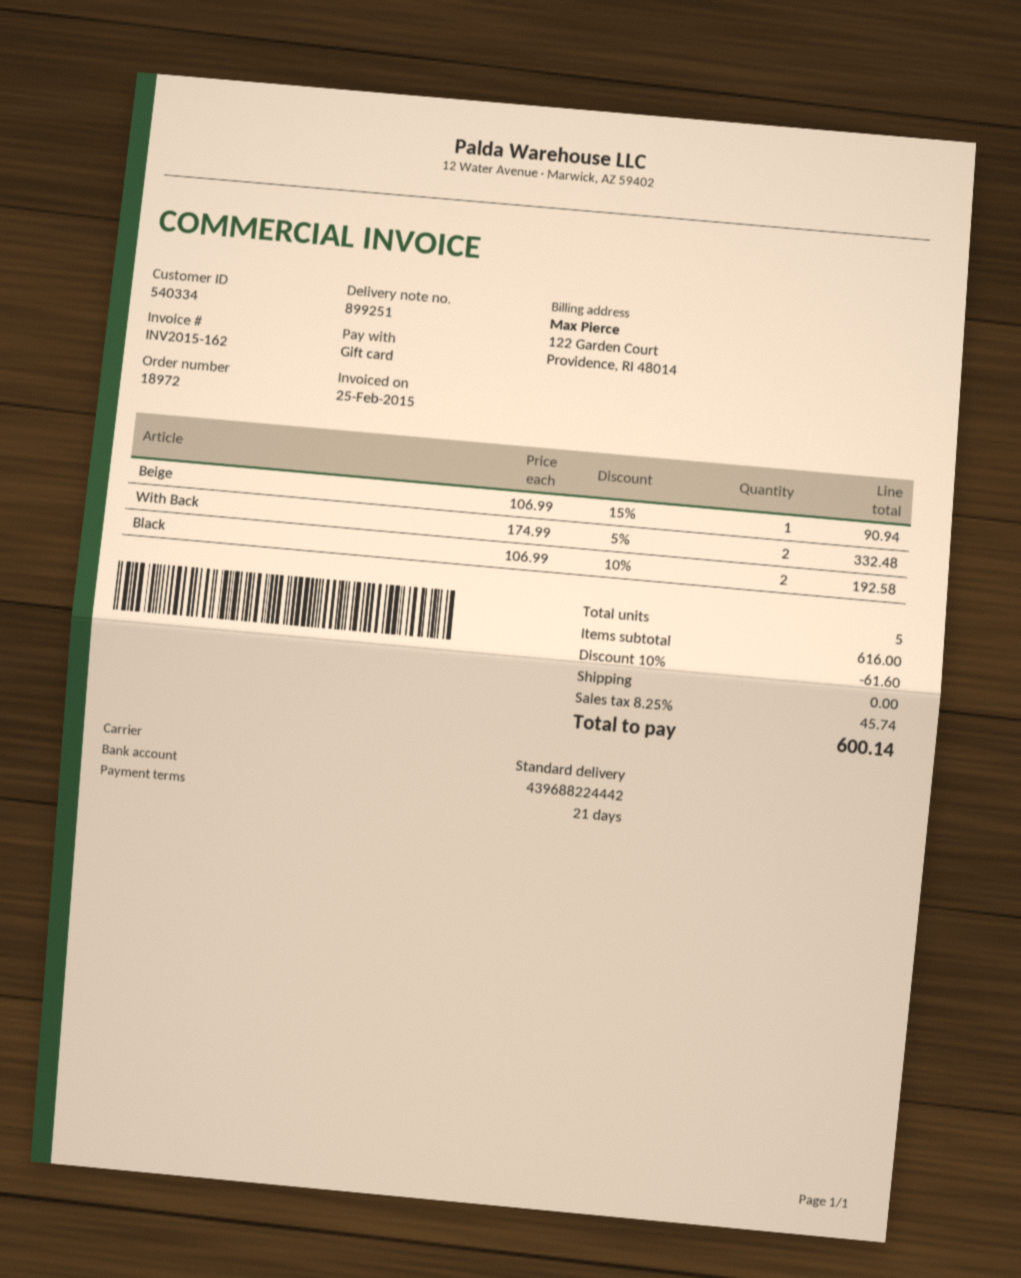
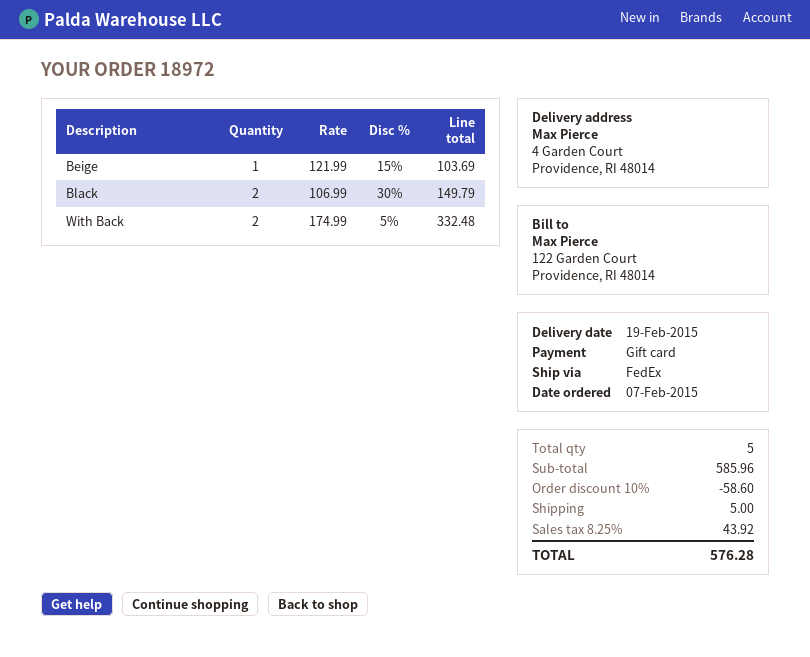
shipping method: standard -> FedEx
Beige: 1 x 106.99 - 15% = 90.94 -> 1 x 121.99 - 15% = 103.69
Black: 2 x 106.99 - 10% = 192.58 -> 2 x 106.99 - 30% = 149.79
subtotal: 616.00 -> 585.96
discount: 10% = 61.60 -> 10% = 58.60
shipping: 0.00 -> 5.00
tax: 8.25% = 45.74 -> 8.25% = 43.92
total: 600.14 -> 576.28

